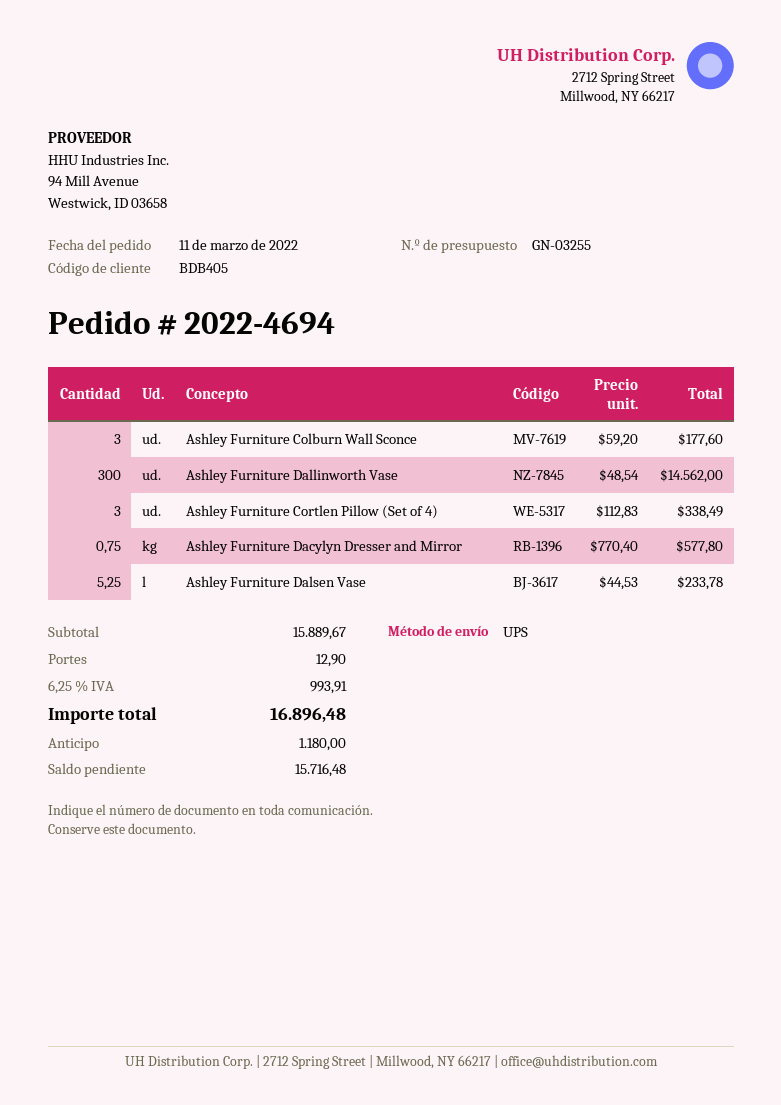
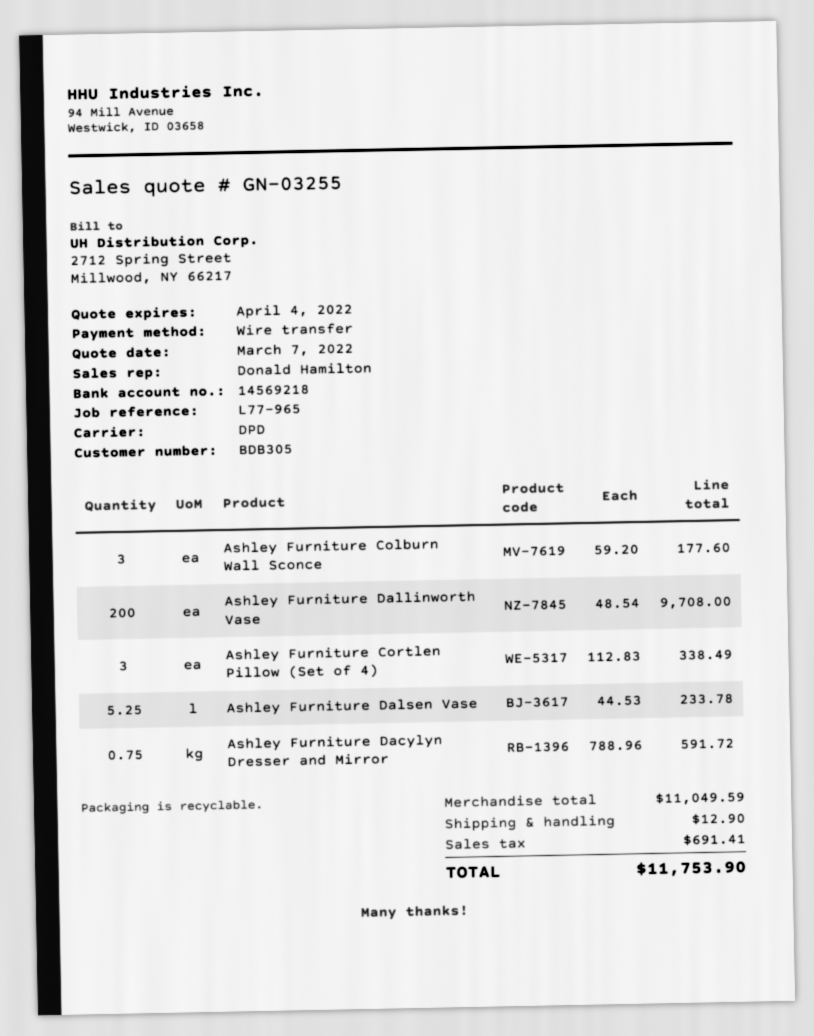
customer number: BDB405 -> BDB305
shipping method: UPS -> DPD
Ashley Furniture Dallinworth Vase: 300 x 48.54 = 14562.00 -> 200 x 48.54 = 9708.00
Ashley Furniture Dacylyn Dresser and Mirror: 0.75 x 770.40 = 577.80 -> 0.75 x 788.96 = 591.72
subtotal: 15889.67 -> 11049.59
tax: 993.91 -> 691.41
total: 16896.48 -> 11753.90

